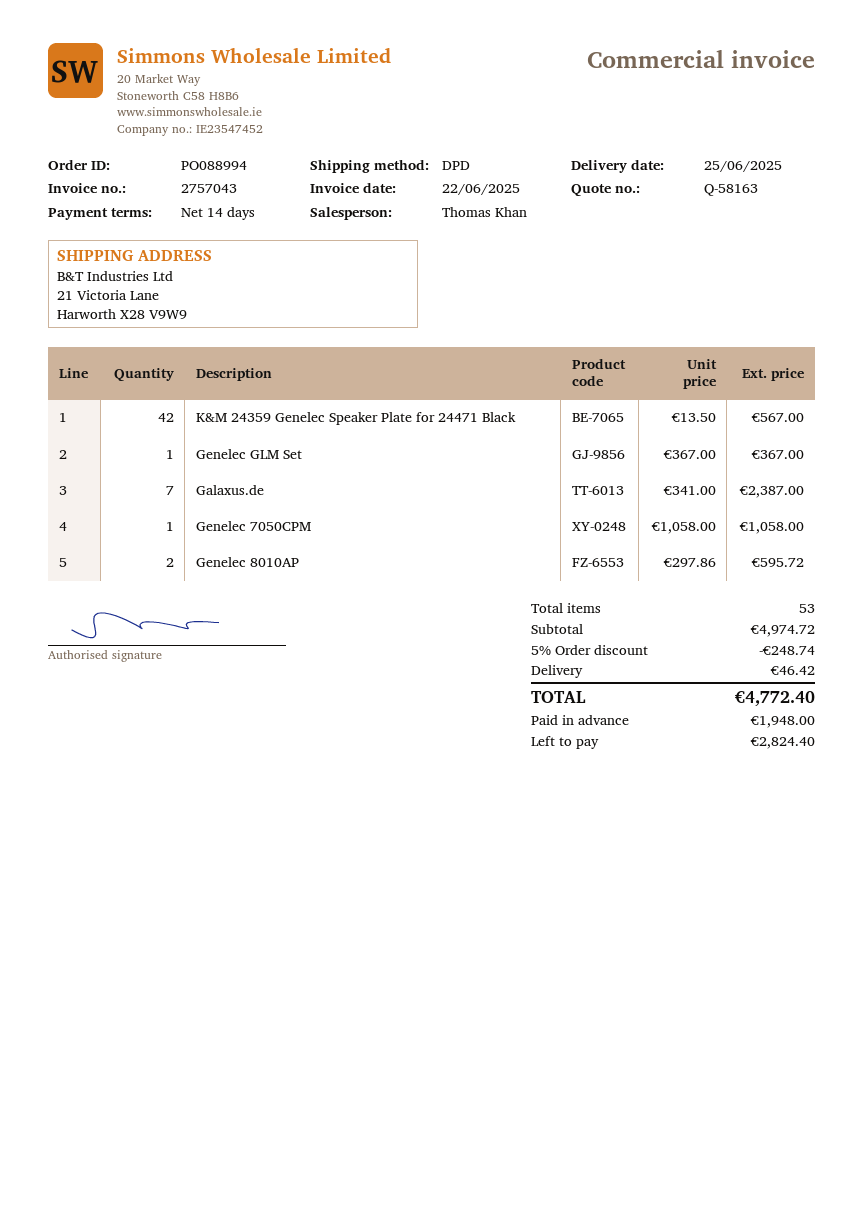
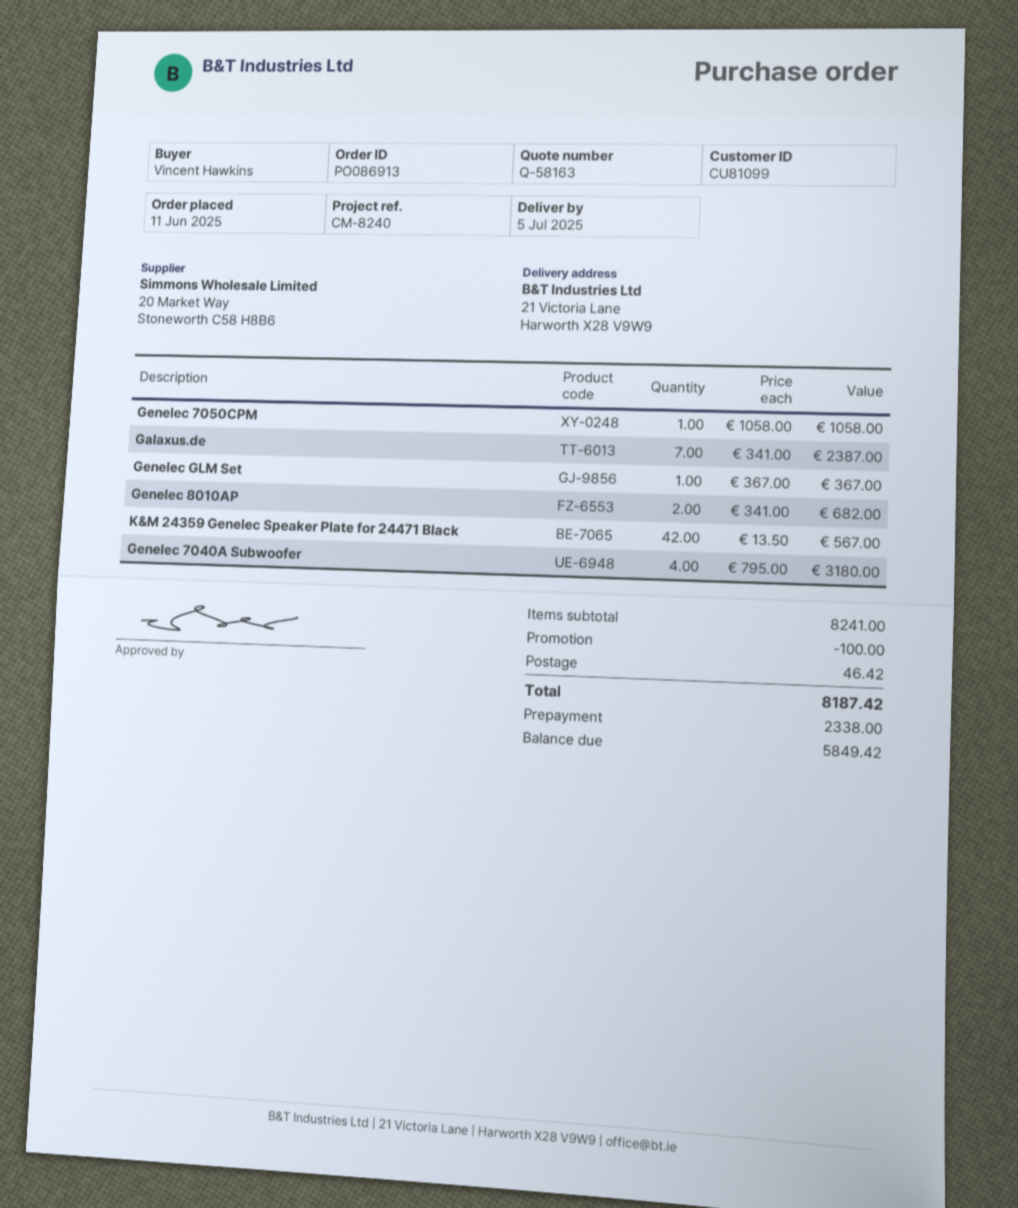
order number: PO088994 -> PO086913
delivery date: 2025-06-25 -> 2025-07-05
Genelec 8010AP: 2 x 297.86 = 595.72 -> 2 x 341.00 = 682.00
Genelec 7040A Subwoofer: none -> 4 x 795.00 = 3180.00
subtotal: 4974.72 -> 8241.00
discount: 248.74 -> 100.00
total: 4772.40 -> 8187.42
deposit: 1948.00 -> 2338.00
balance: 2824.40 -> 5849.42

